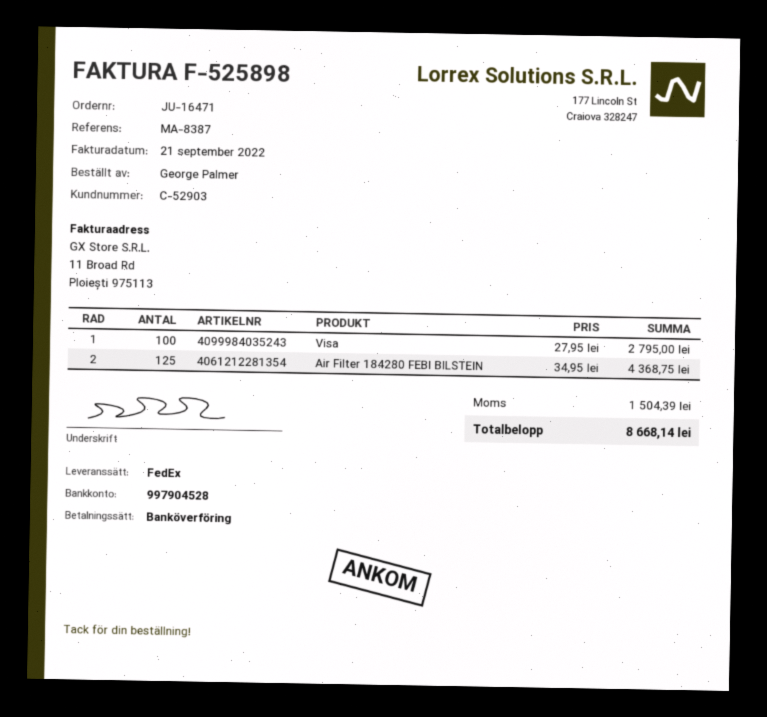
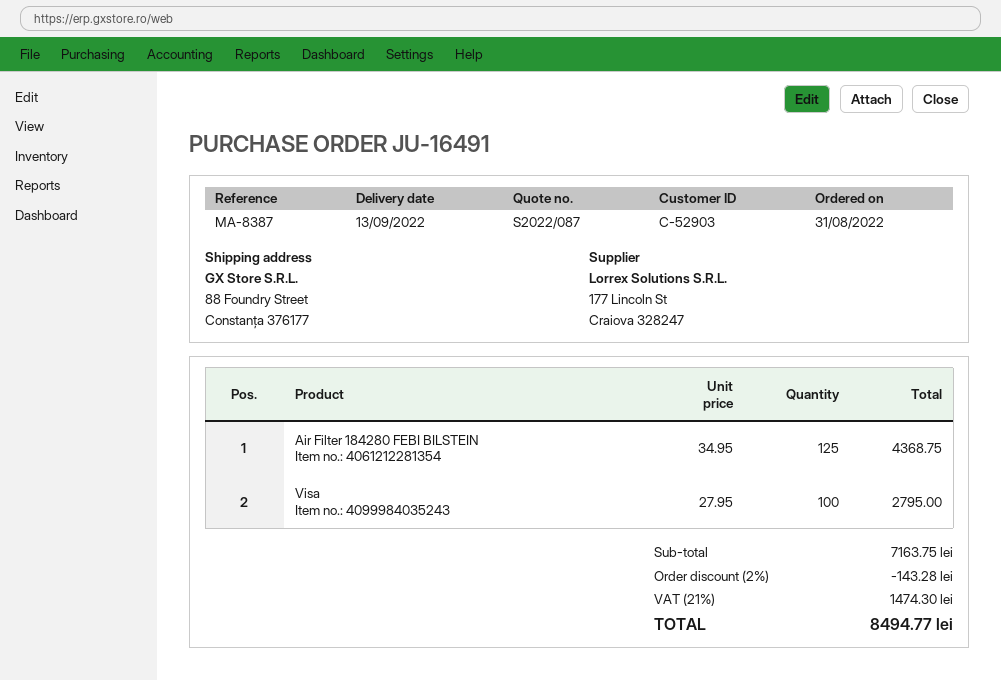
order number: JU-16471 -> JU-16491
discount: none -> 2% = 143.28
tax: 1504.39 -> 1474.30
total: 8668.14 -> 8494.77

